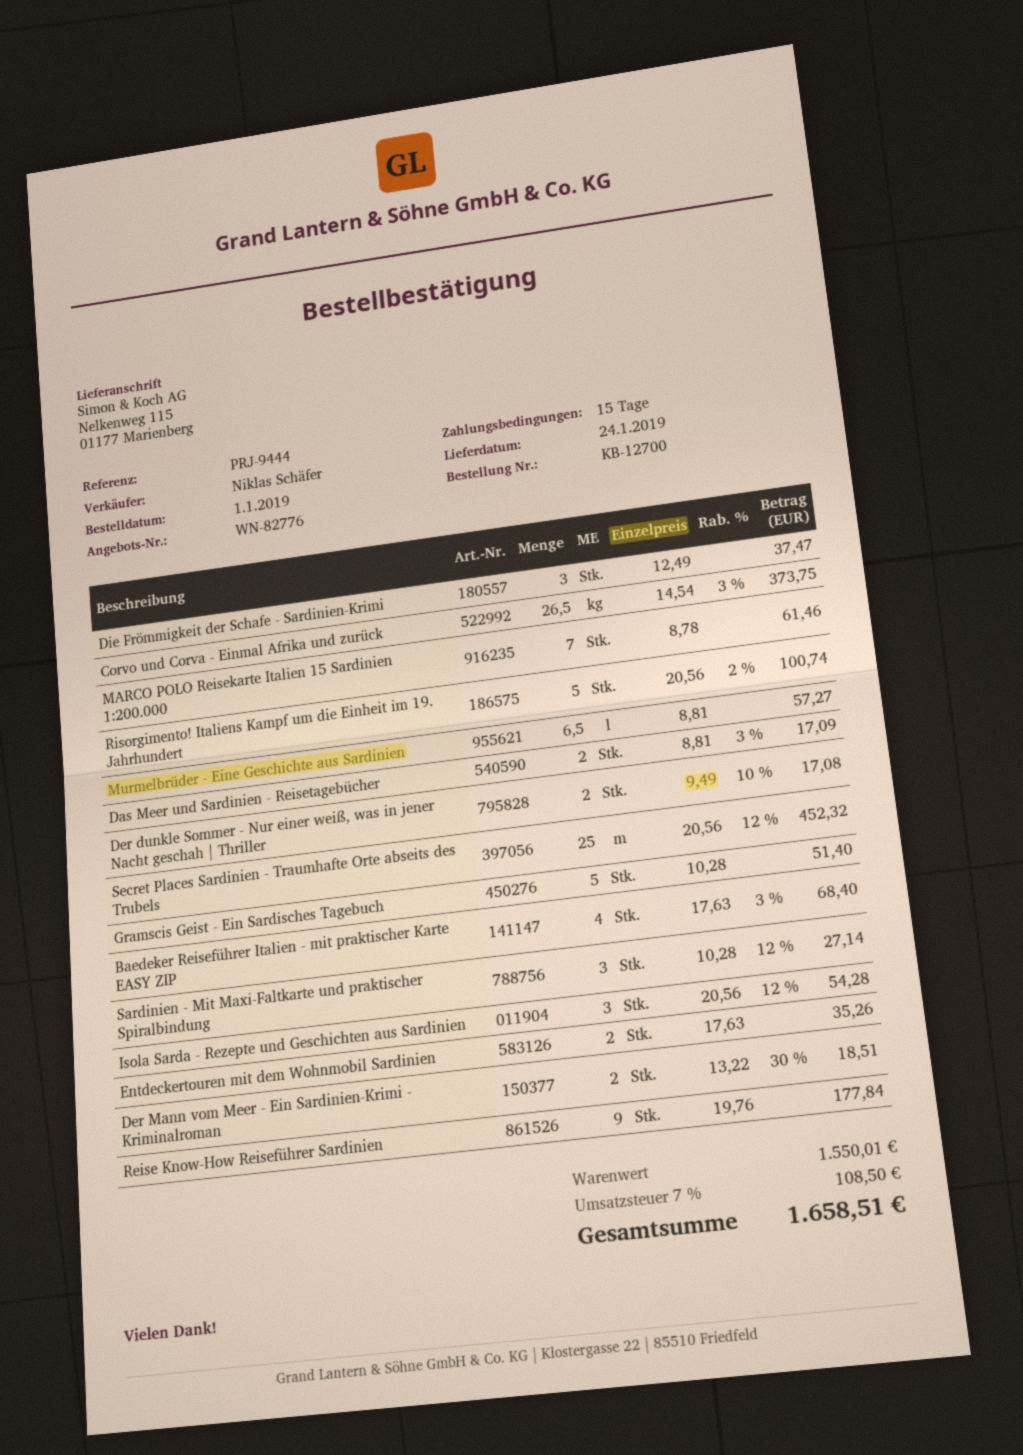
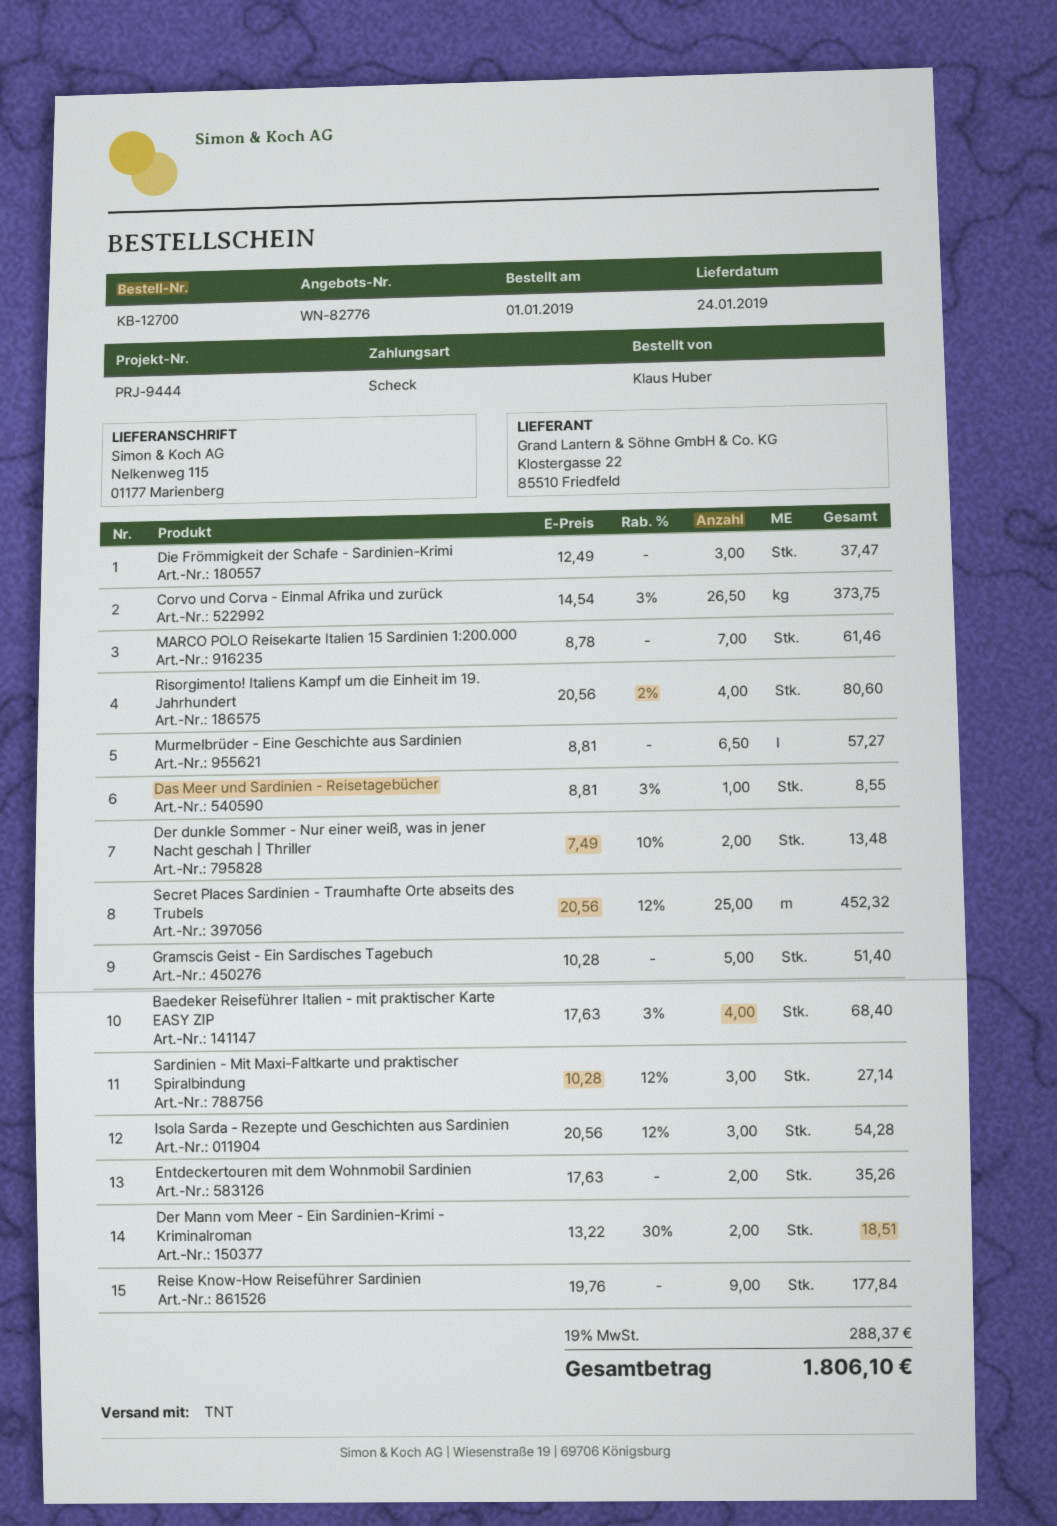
Risorgimento! Italiens Kampf um die Einheit im 19. Jahrhundert: 5 x 20.56 - 2% = 100.74 -> 4 x 20.56 - 2% = 80.60
Das Meer und Sardinien - Reisetagebücher: 2 x 8.81 - 3% = 17.09 -> 1 x 8.81 - 3% = 8.55
Der dunkle Sommer - Nur einer weiß, was in jener Nacht geschah | Thriller: 2 x 9.49 - 10% = 17.08 -> 2 x 7.49 - 10% = 13.48
tax: 7% = 108.50 -> 19% = 288.37
total: 1658.51 -> 1806.10

